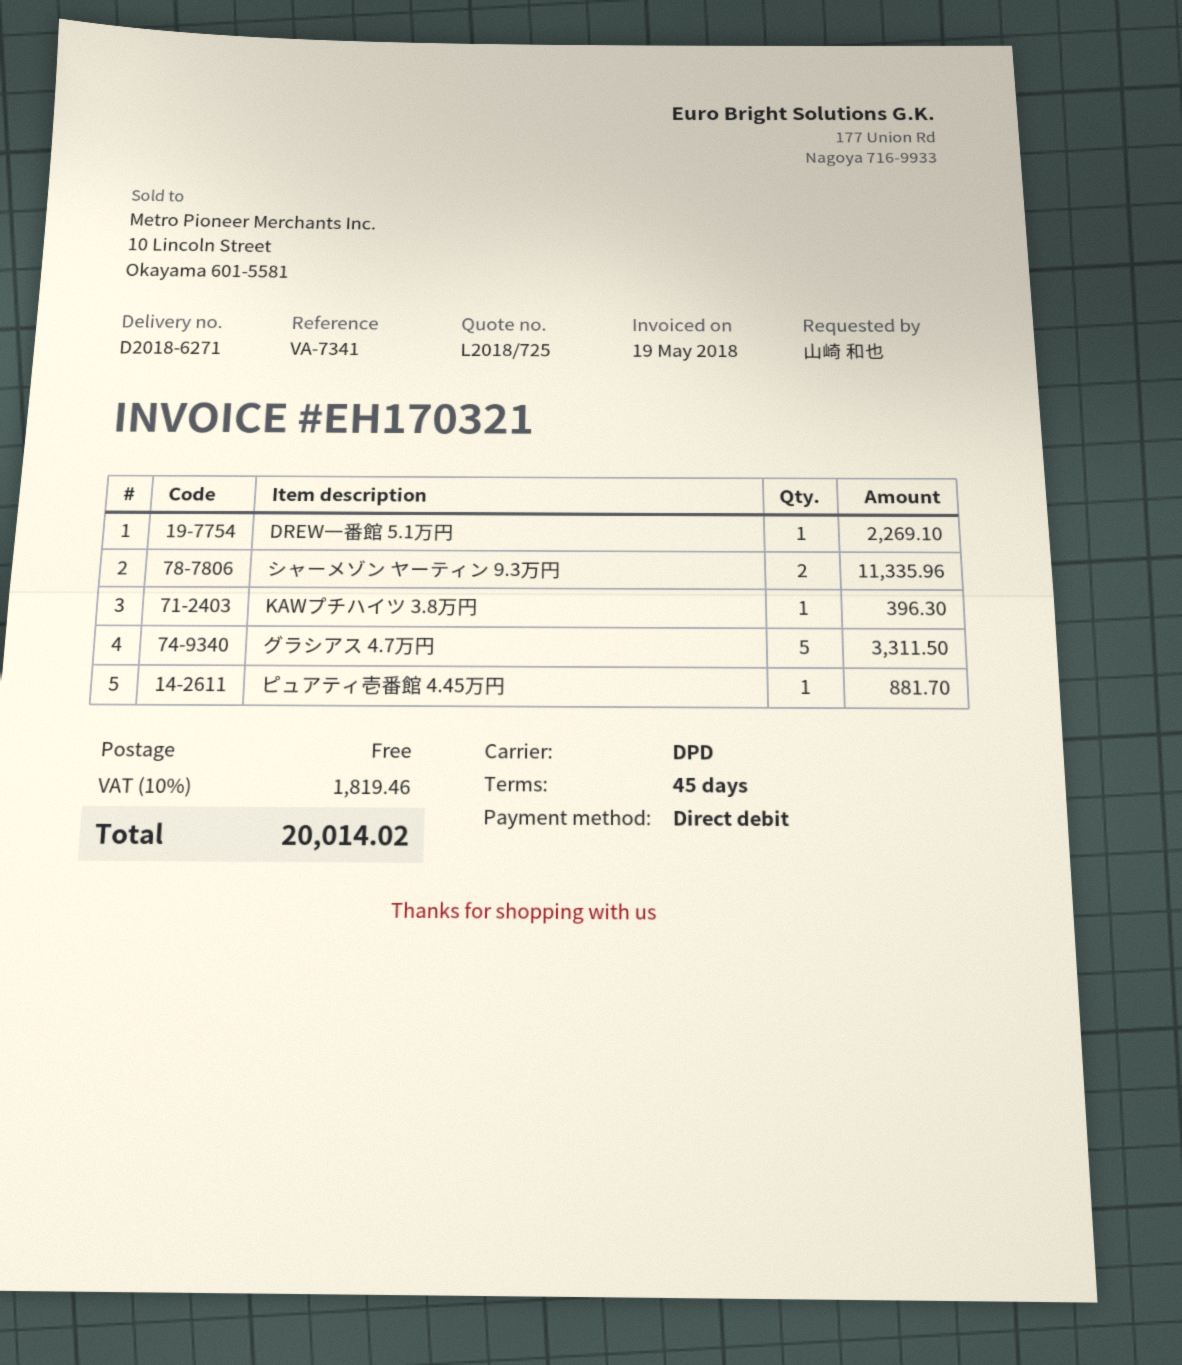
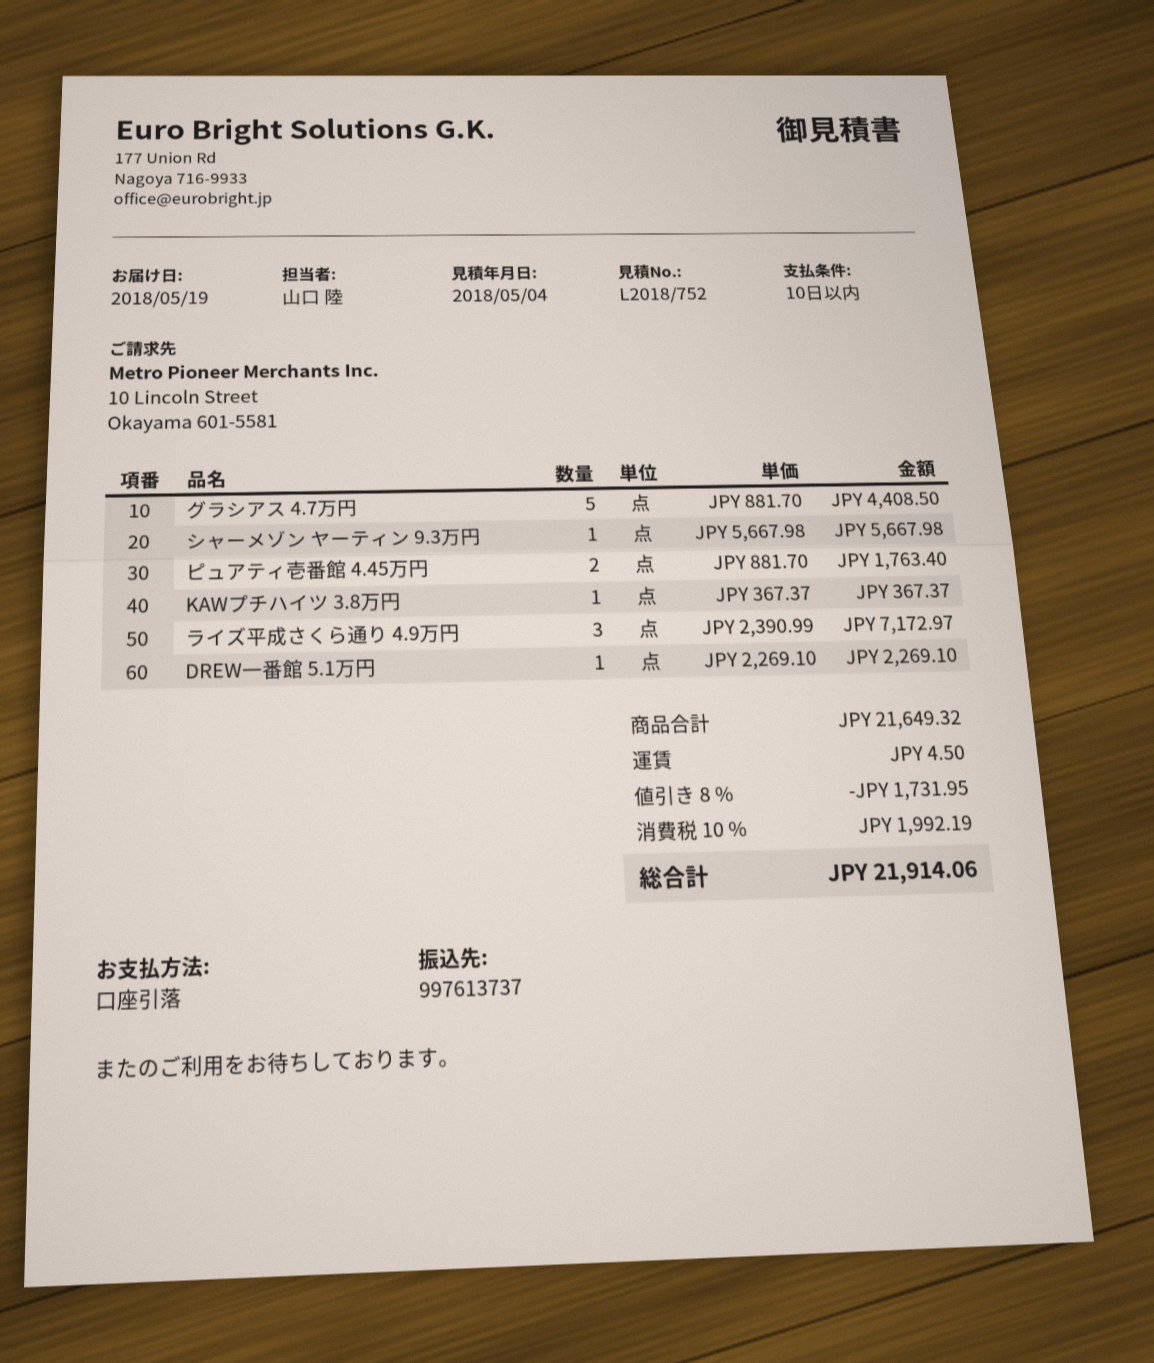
quote number: L2018/725 -> L2018/752
payment terms: 45 days -> 10 days
シャーメゾン ヤーティン 9.3万円: 2 for 11335.96 -> 1 for 5667.98
KAWプチハイツ 3.8万円: 1 for 396.30 -> 1 for 367.37
グラシアス 4.7万円: 5 for 3311.50 -> 5 for 4408.50
ピュアティ壱番館 4.45万円: 1 for 881.70 -> 2 for 1763.40
ライズ平成さくら通り 4.9万円: none -> 3 for 7172.97
discount: none -> 8% = 1731.95
shipping: 0.00 -> 4.50
tax: 10% = 1819.46 -> 10% = 1992.19
total: 20014.02 -> 21914.06

